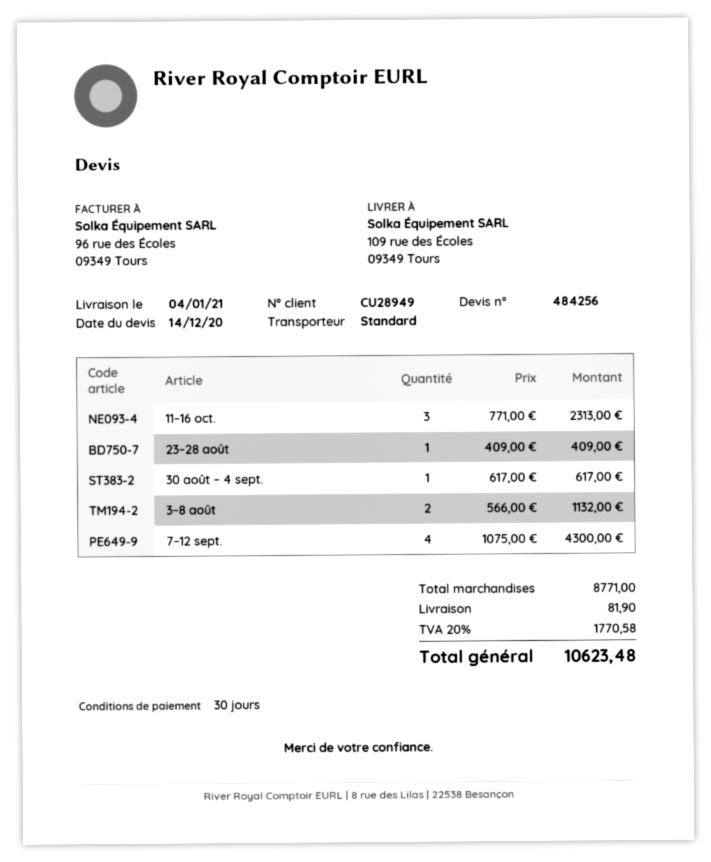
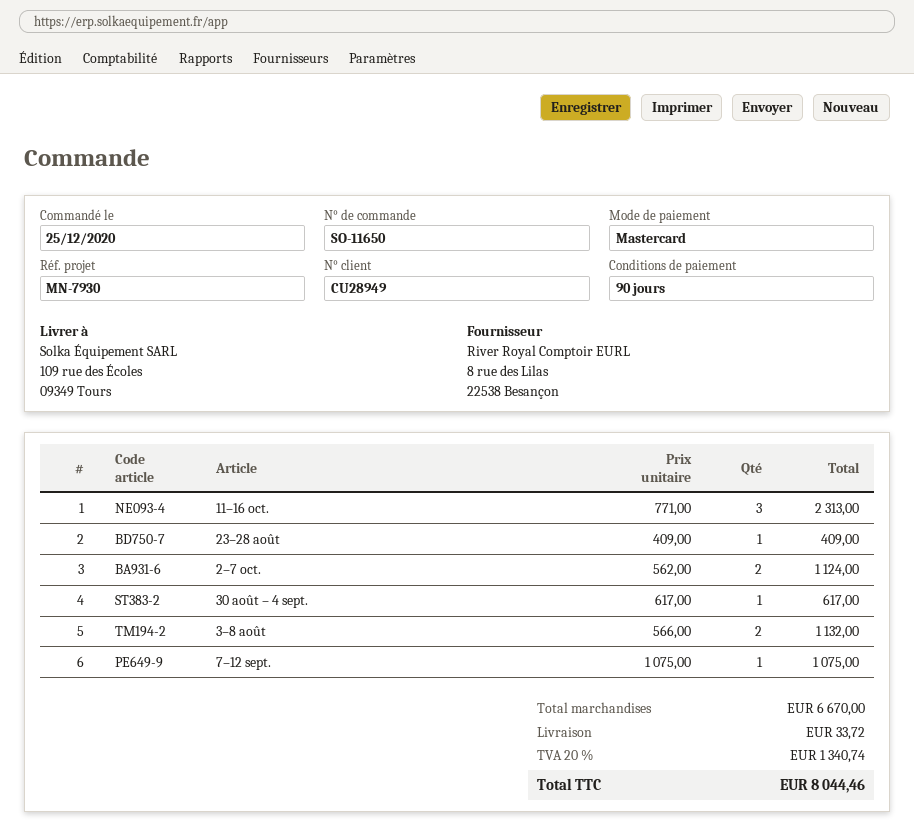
payment terms: 30 days -> 90 days
7–12 sept.: 4 x 1075.00 = 4300.00 -> 1 x 1075.00 = 1075.00
2–7 oct.: none -> 2 x 562.00 = 1124.00
subtotal: 8771.00 -> 6670.00
shipping: 81.90 -> 33.72
tax: 20% = 1770.58 -> 20% = 1340.74
total: 10623.48 -> 8044.46

